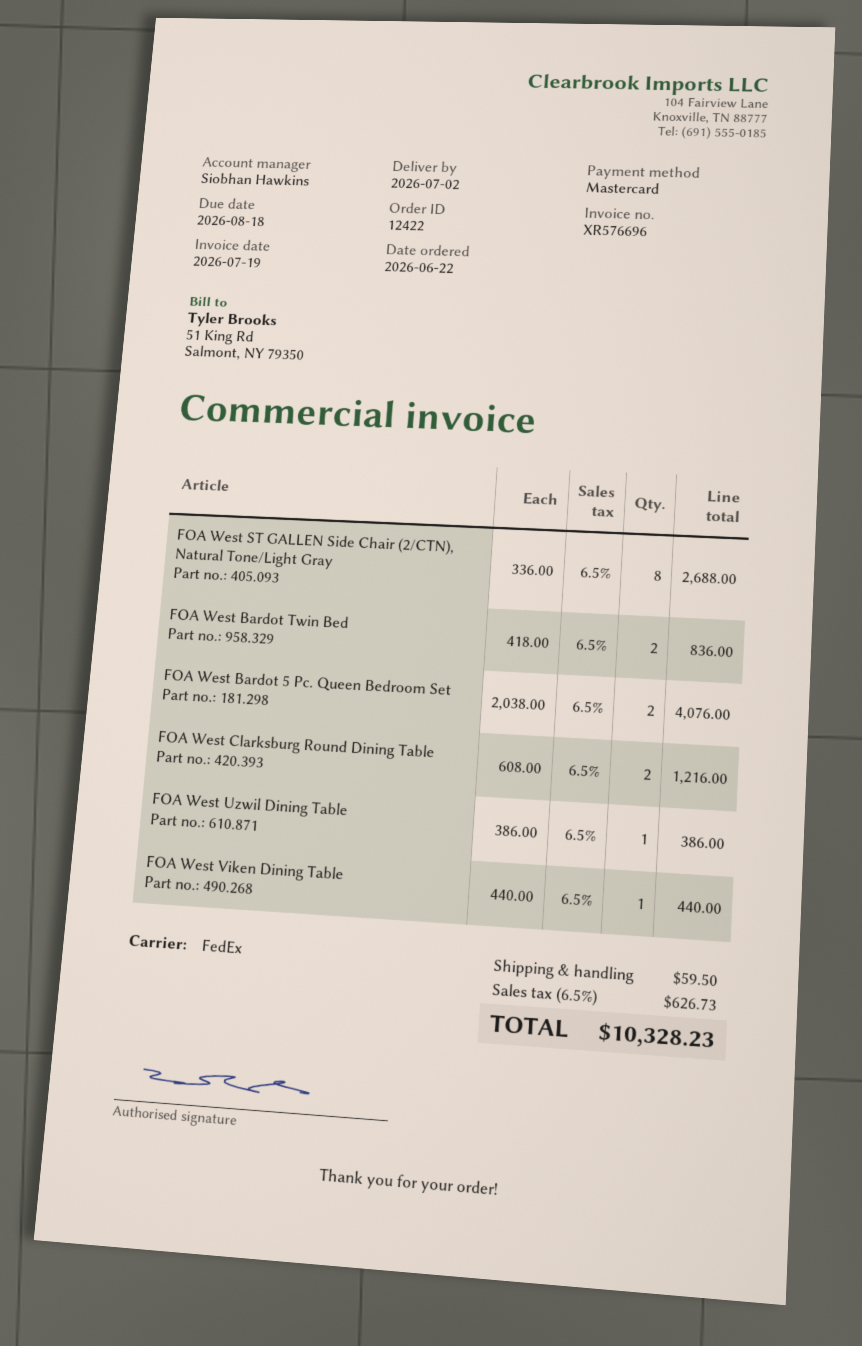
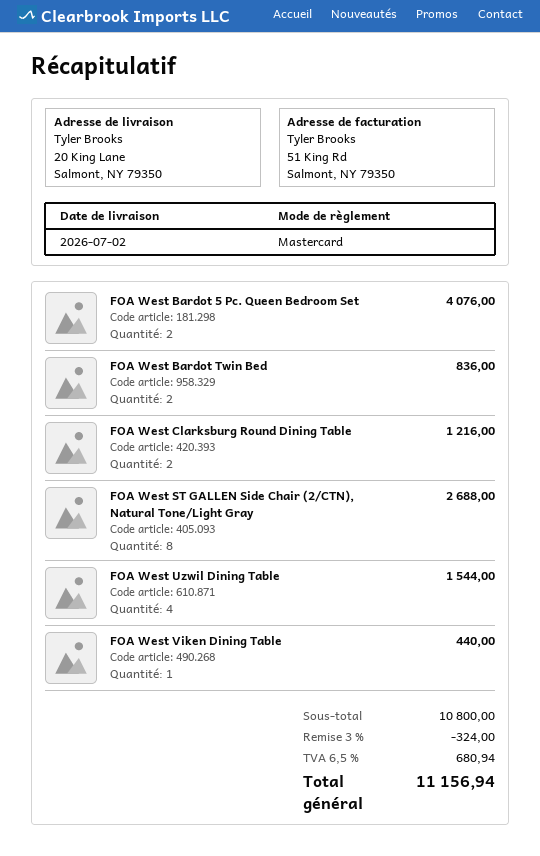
FOA West Uzwil Dining Table: 1 for 386.00 -> 4 for 1544.00
discount: none -> 3% = 324.00
shipping: 59.50 -> none
tax: 6.5% = 626.73 -> 6.5% = 680.94
total: 10328.23 -> 11156.94

